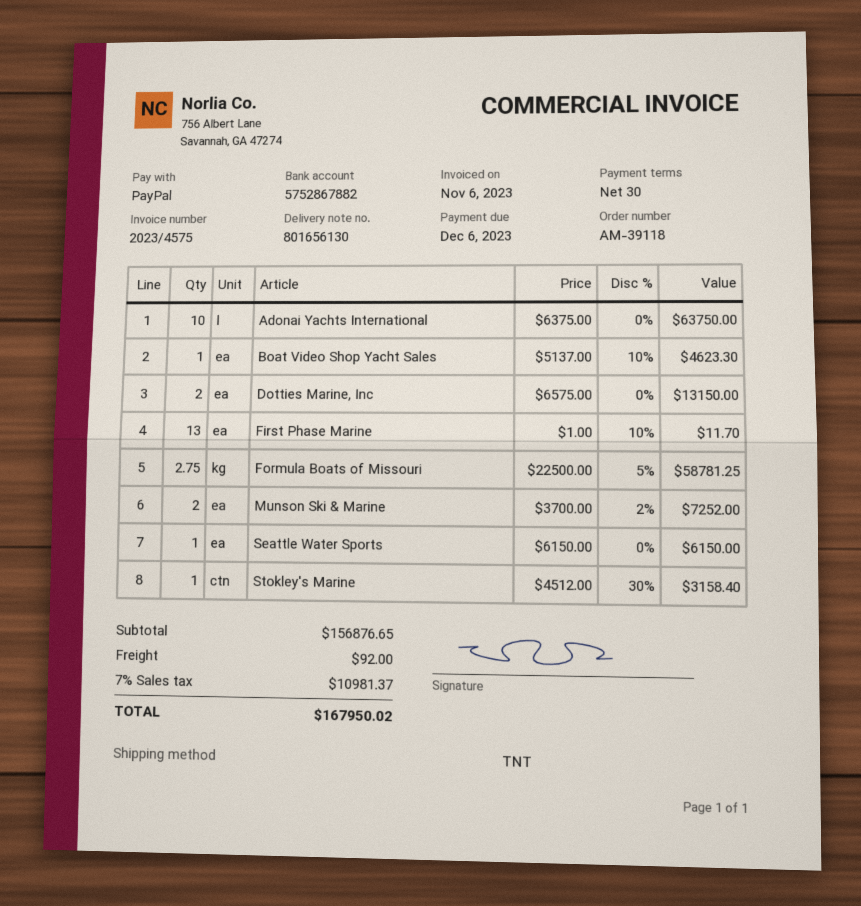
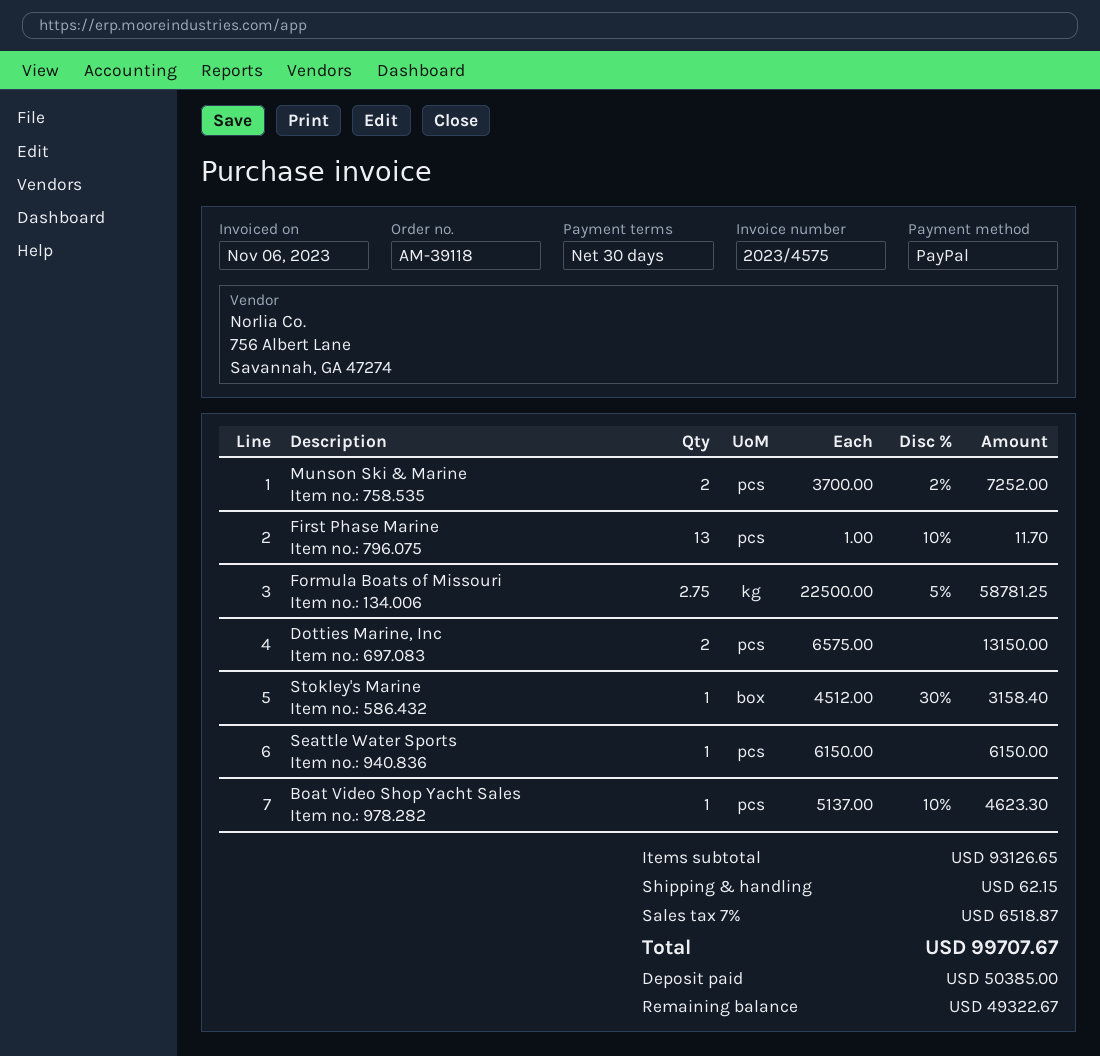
Adonai Yachts International: 10 x 6375.00 = 63750.00 -> none
subtotal: 156876.65 -> 93126.65
shipping: 92.00 -> 62.15
tax: 7% = 10981.37 -> 7% = 6518.87
total: 167950.02 -> 99707.67

